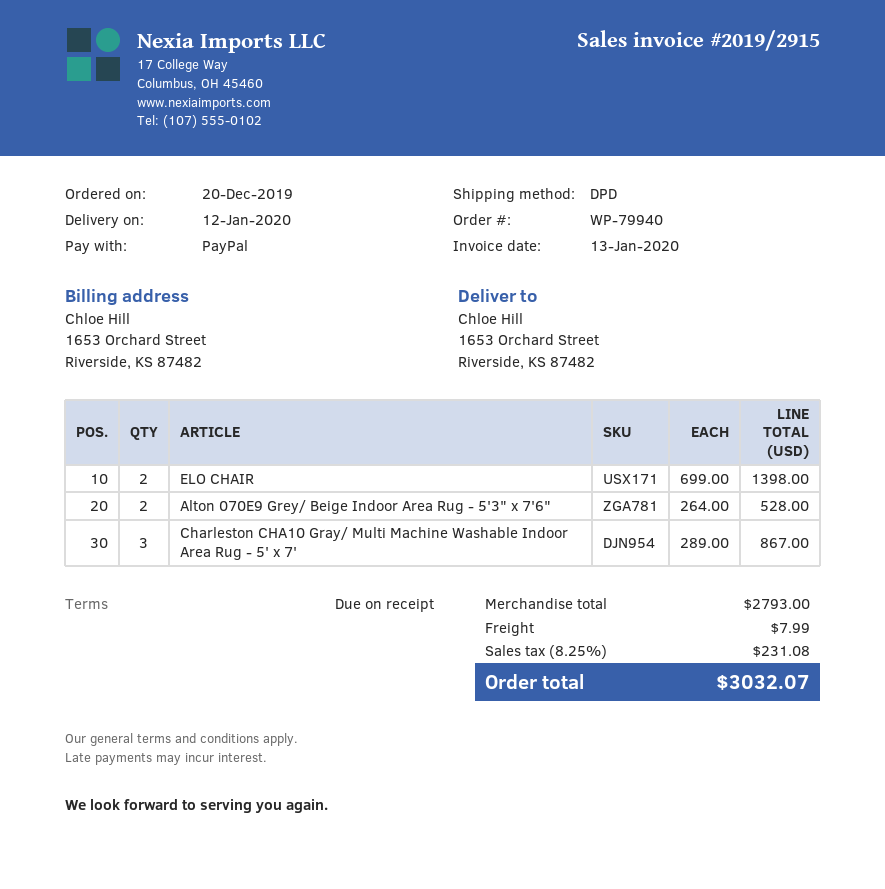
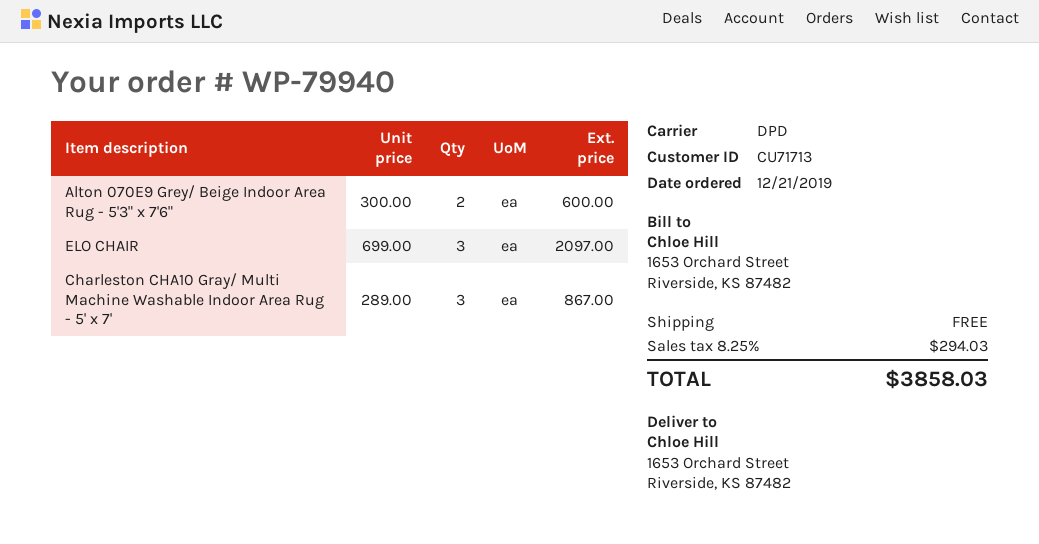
order date: 2019-12-20 -> 2019-12-21
ELO CHAIR: 2 x 699.00 = 1398.00 -> 3 x 699.00 = 2097.00
Alton 070E9 Grey/ Beige Indoor Area Rug - 5'3" x 7'6": 2 x 264.00 = 528.00 -> 2 x 300.00 = 600.00
shipping: 7.99 -> 0.00
tax: 8.25% = 231.08 -> 8.25% = 294.03
total: 3032.07 -> 3858.03

